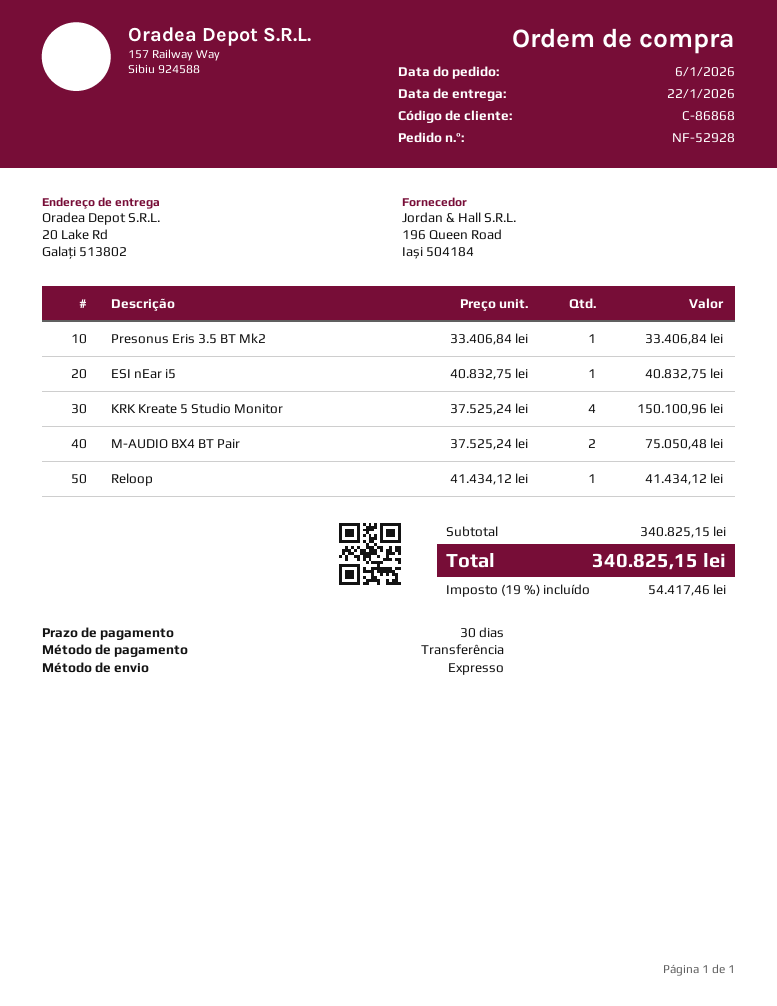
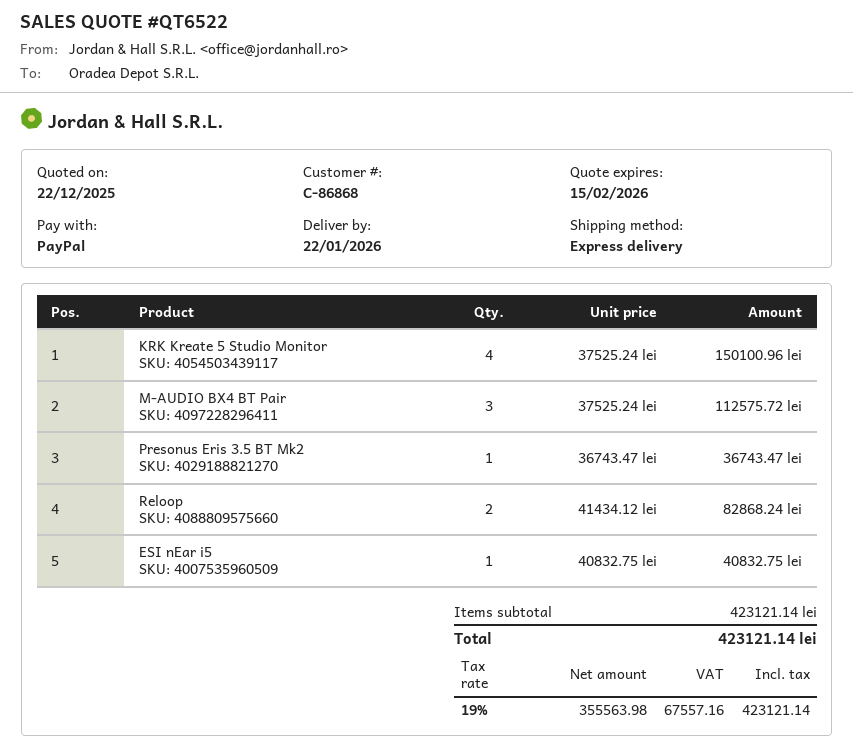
payment method: bank transfer -> PayPal
Presonus Eris 3.5 BT Mk2: 1 x 33406.84 = 33406.84 -> 1 x 36743.47 = 36743.47
M-AUDIO BX4 BT Pair: 2 x 37525.24 = 75050.48 -> 3 x 37525.24 = 112575.72
Reloop: 1 x 41434.12 = 41434.12 -> 2 x 41434.12 = 82868.24
subtotal: 340825.15 -> 423121.14
tax: 19% = 54417.46 -> 19% = 67557.16
total: 340825.15 -> 423121.14

